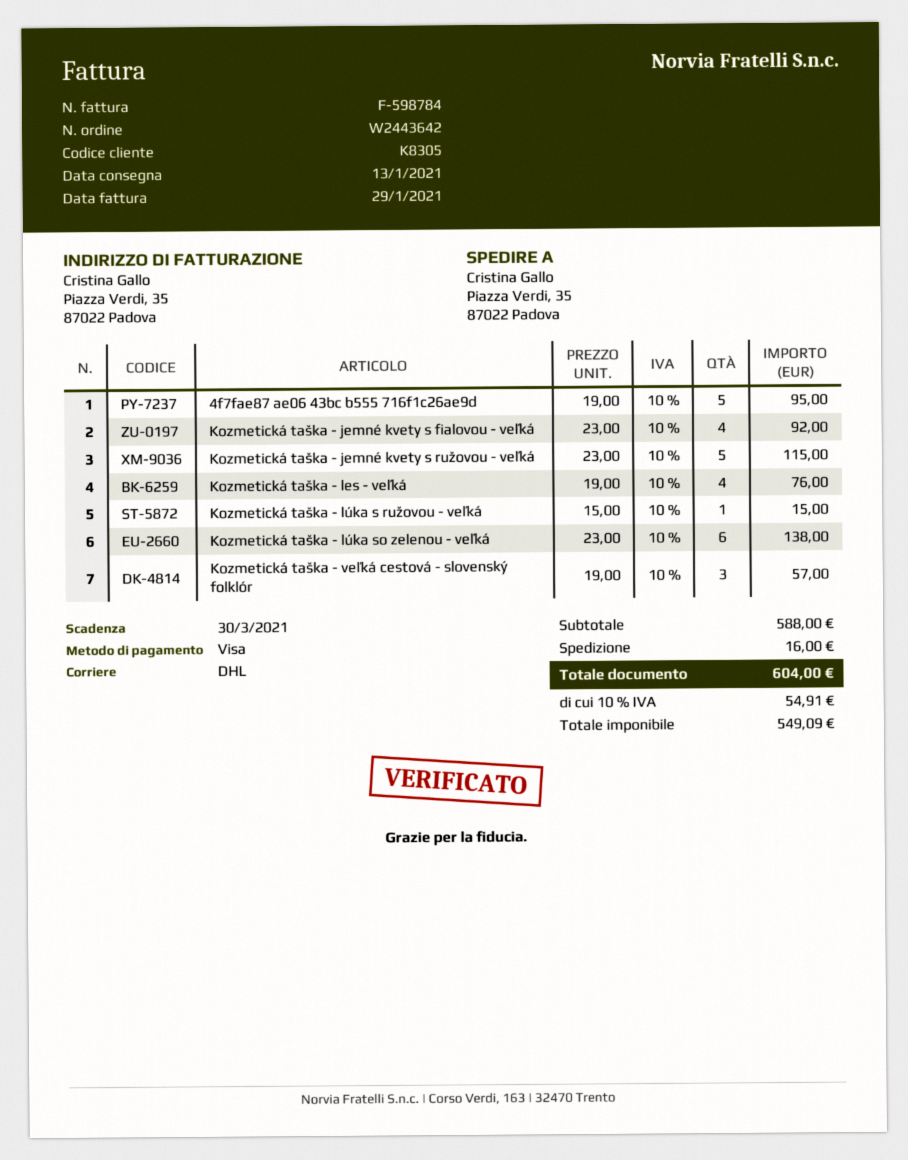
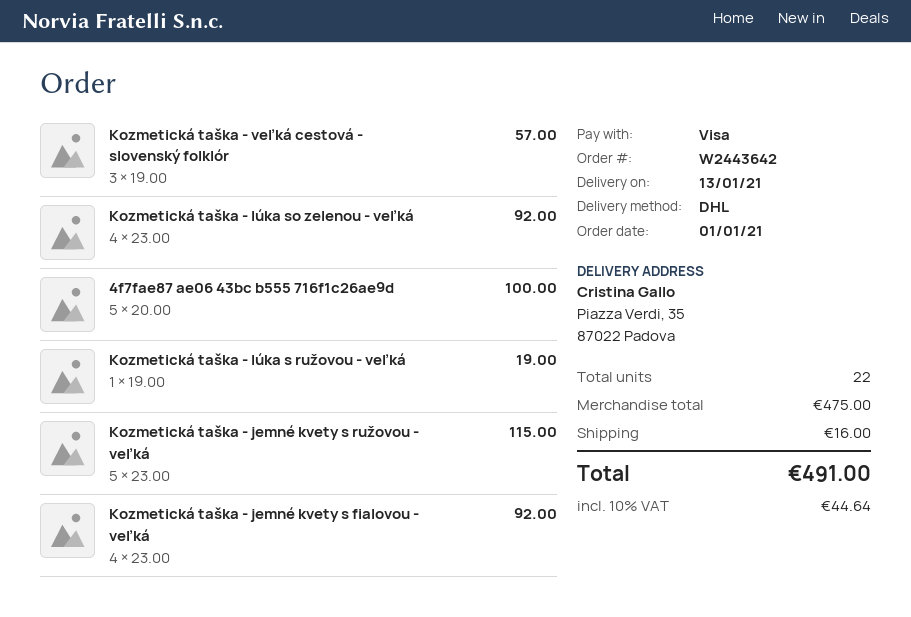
4f7fae87 ae06 43bc b555 716f1c26ae9d: 5 x 19.00 = 95.00 -> 5 x 20.00 = 100.00
Kozmetická taška - les - veľká: 4 x 19.00 = 76.00 -> none
Kozmetická taška - lúka s ružovou - veľká: 1 x 15.00 = 15.00 -> 1 x 19.00 = 19.00
Kozmetická taška - lúka so zelenou - veľká: 6 x 23.00 = 138.00 -> 4 x 23.00 = 92.00
subtotal: 588.00 -> 475.00
tax: 10% = 54.91 -> 10% = 44.64
total: 604.00 -> 491.00

